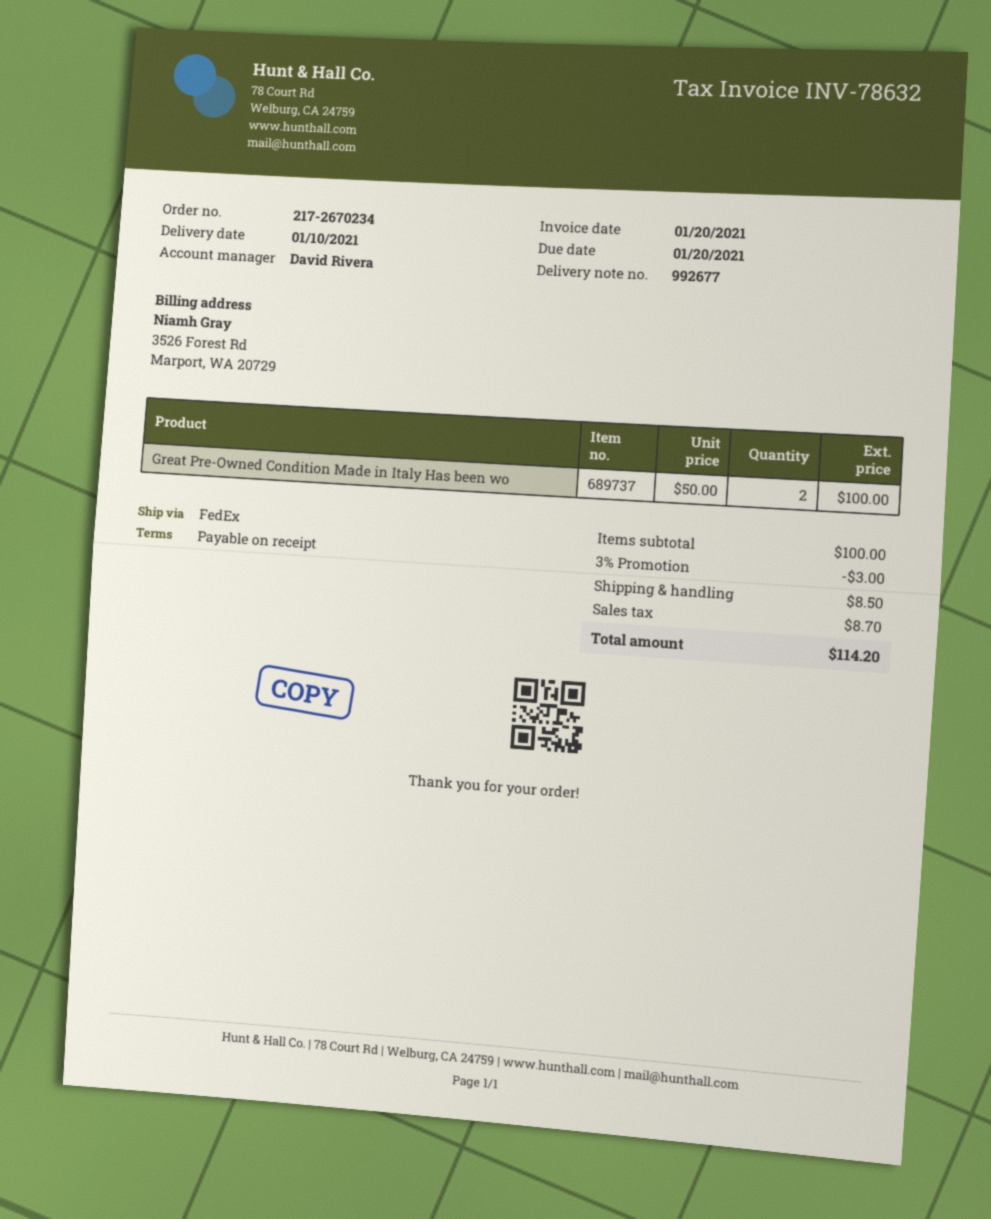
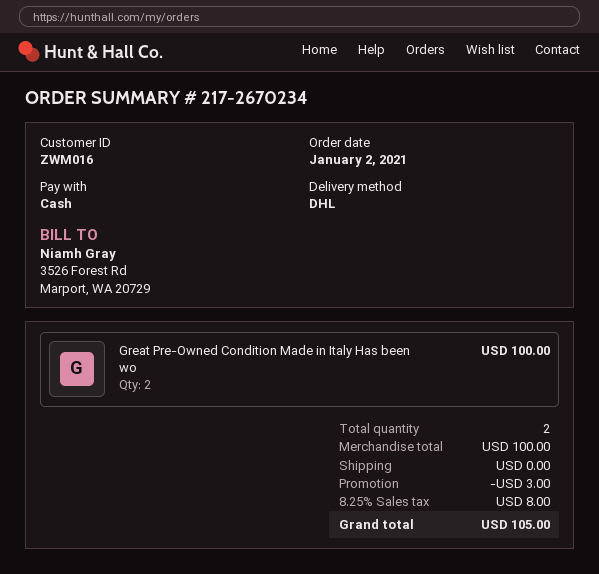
shipping method: FedEx -> DHL
shipping: 8.50 -> 0.00
tax: 8.70 -> 8.00
total: 114.20 -> 105.00

